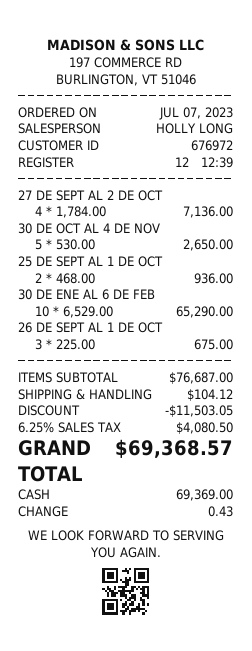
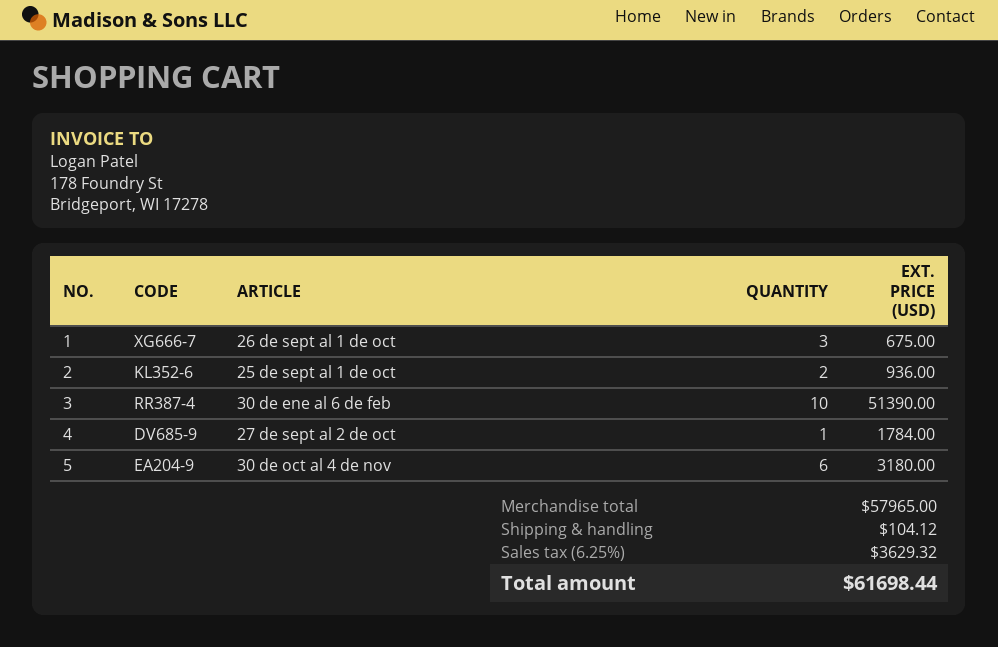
27 DE SEPT AL 2 DE OCT: 4 for 7136.00 -> 1 for 1784.00
30 DE OCT AL 4 DE NOV: 5 for 2650.00 -> 6 for 3180.00
30 DE ENE AL 6 DE FEB: 10 for 65290.00 -> 10 for 51390.00
subtotal: 76687.00 -> 57965.00
discount: 11503.05 -> none
tax: 6.25% = 4080.50 -> 6.25% = 3629.32
total: 69368.57 -> 61698.44

